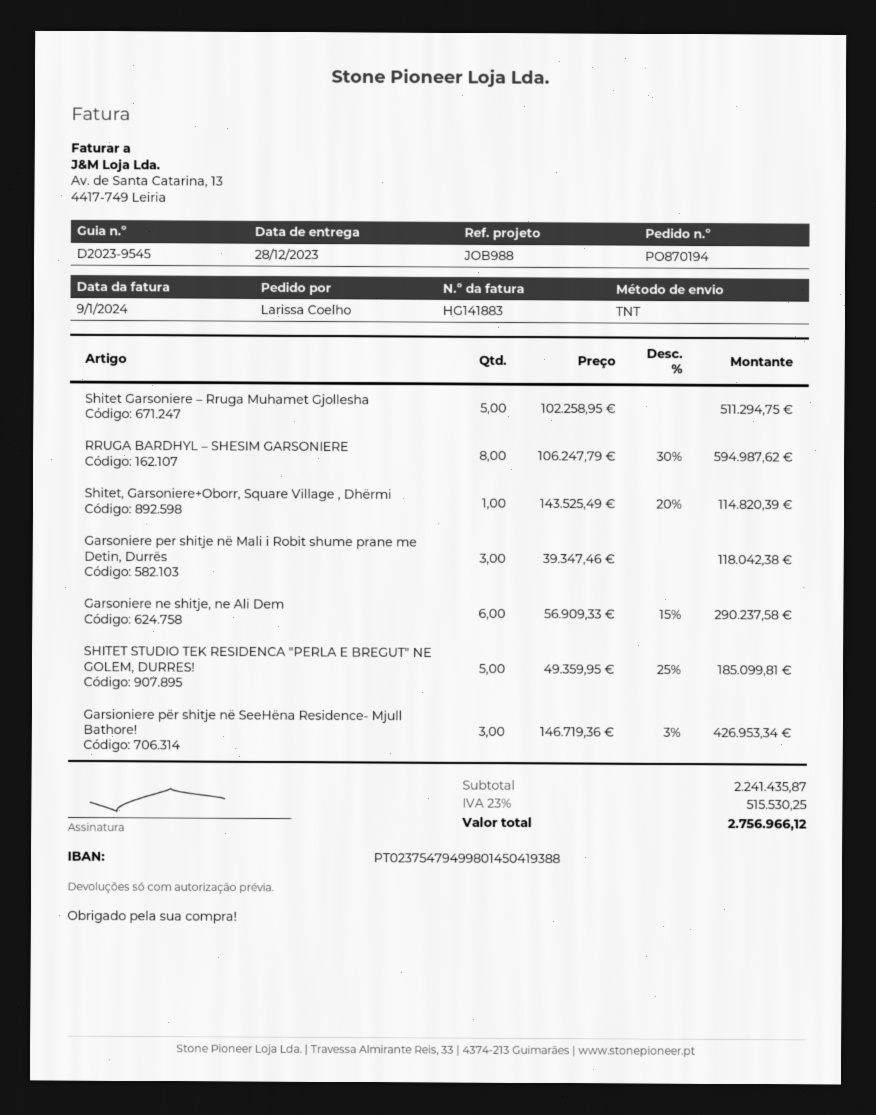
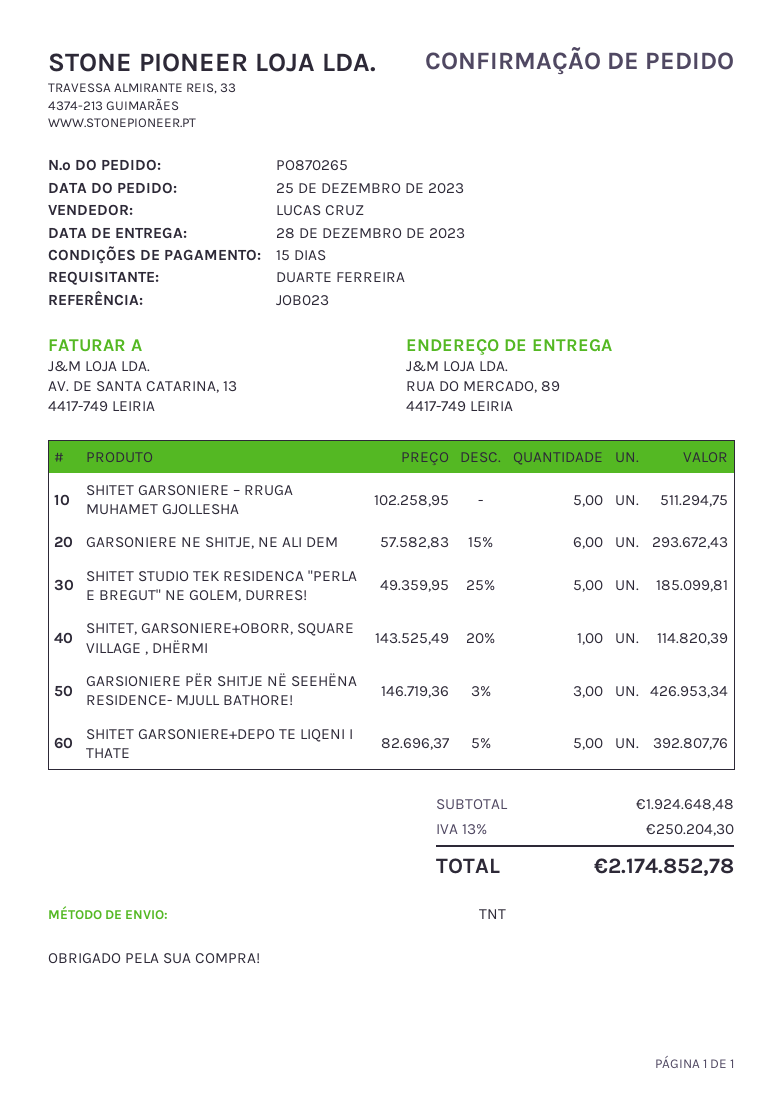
order number: PO870194 -> PO870265
reference: JOB988 -> JOB023
ordered by: Larissa Coelho -> DUARTE FERREIRA
RRUGA BARDHYL – SHESIM GARSONIERE: 8 x 106247.79 - 30% = 594987.62 -> none
Garsoniere per shitje në Mali i Robit shume prane me Detin, Durrës: 3 x 39347.46 = 118042.38 -> none
Garsoniere ne shitje, ne Ali Dem: 6 x 56909.33 - 15% = 290237.58 -> 6 x 57582.83 - 15% = 293672.43
SHITET GARSONIERE+DEPO TE LIQENI I THATE: none -> 5 x 82696.37 - 5% = 392807.76
subtotal: 2241435.87 -> 1924648.48
tax: 23% = 515530.25 -> 13% = 250204.30
total: 2756966.12 -> 2174852.78

